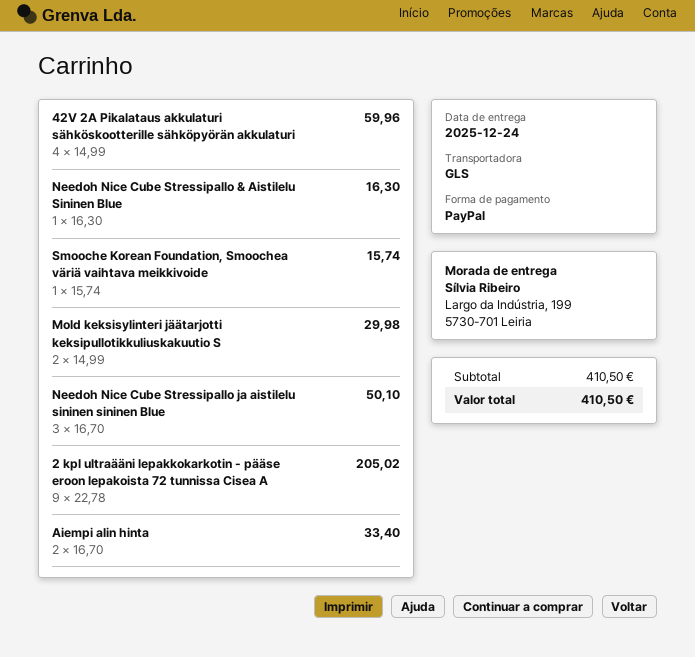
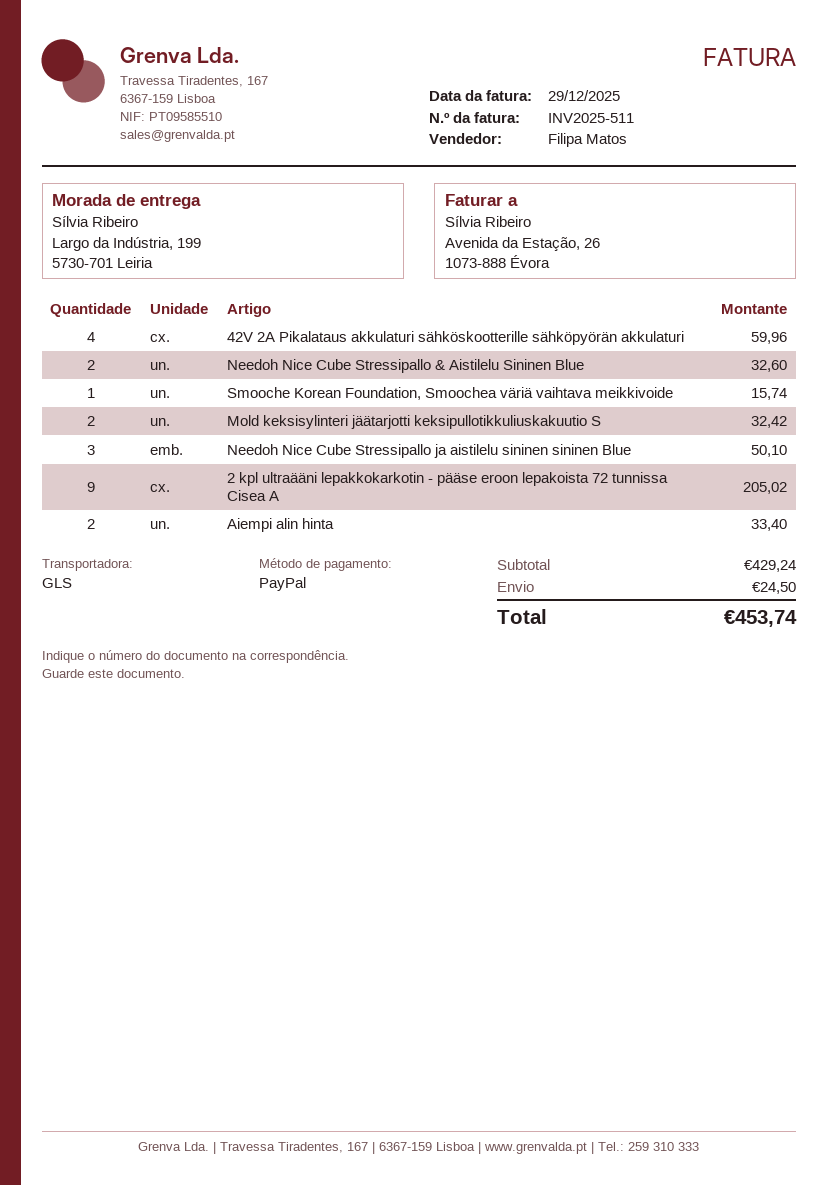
Needoh Nice Cube Stressipallo & Aistilelu Sininen Blue: 1 for 16.30 -> 2 for 32.60
Mold keksisylinteri jäätarjotti keksipullotikkuliuskakuutio S: 2 for 29.98 -> 2 for 32.42
subtotal: 410.50 -> 429.24
shipping: none -> 24.50
total: 410.50 -> 453.74

